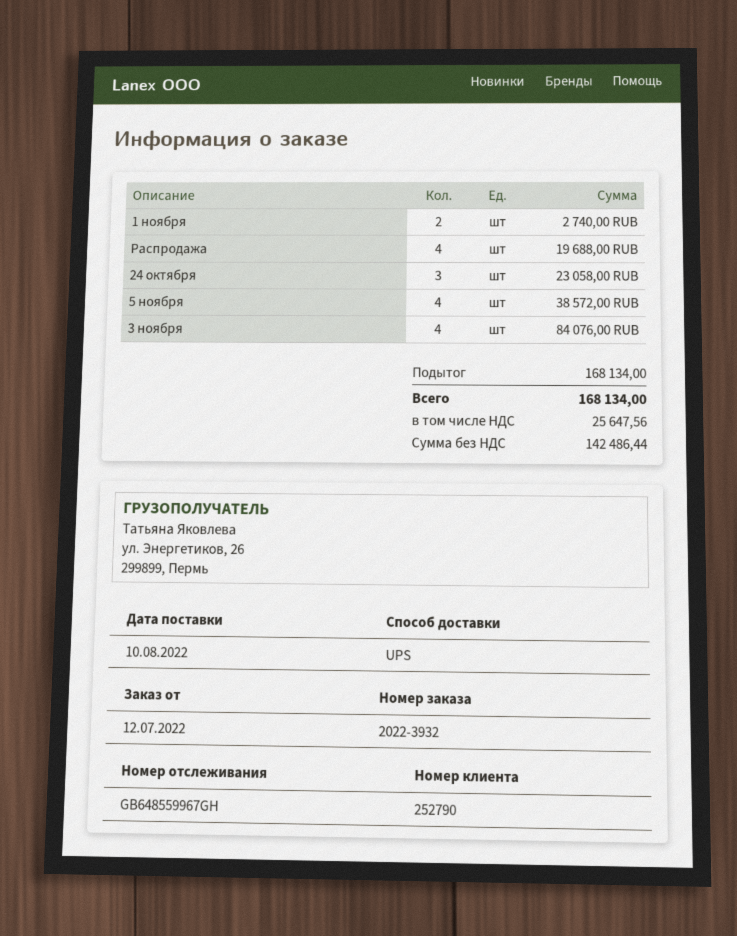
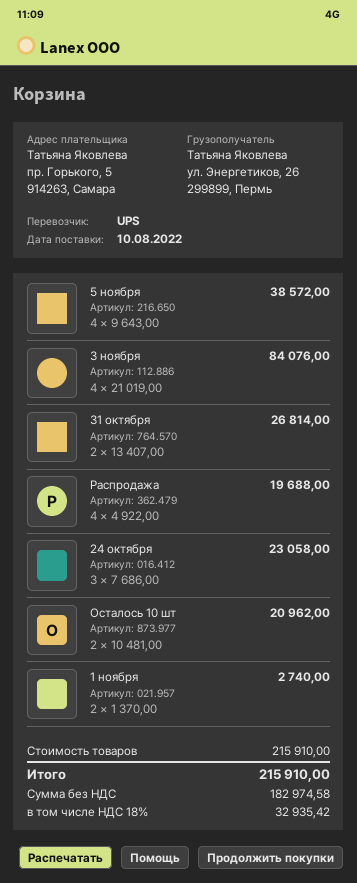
31 октября: none -> 2 for 26814.00
Осталось 10 шт: none -> 2 for 20962.00
subtotal: 168134.00 -> 215910.00
net: 142486.44 -> 182974.58
tax: 25647.56 -> 32935.42
total: 168134.00 -> 215910.00

